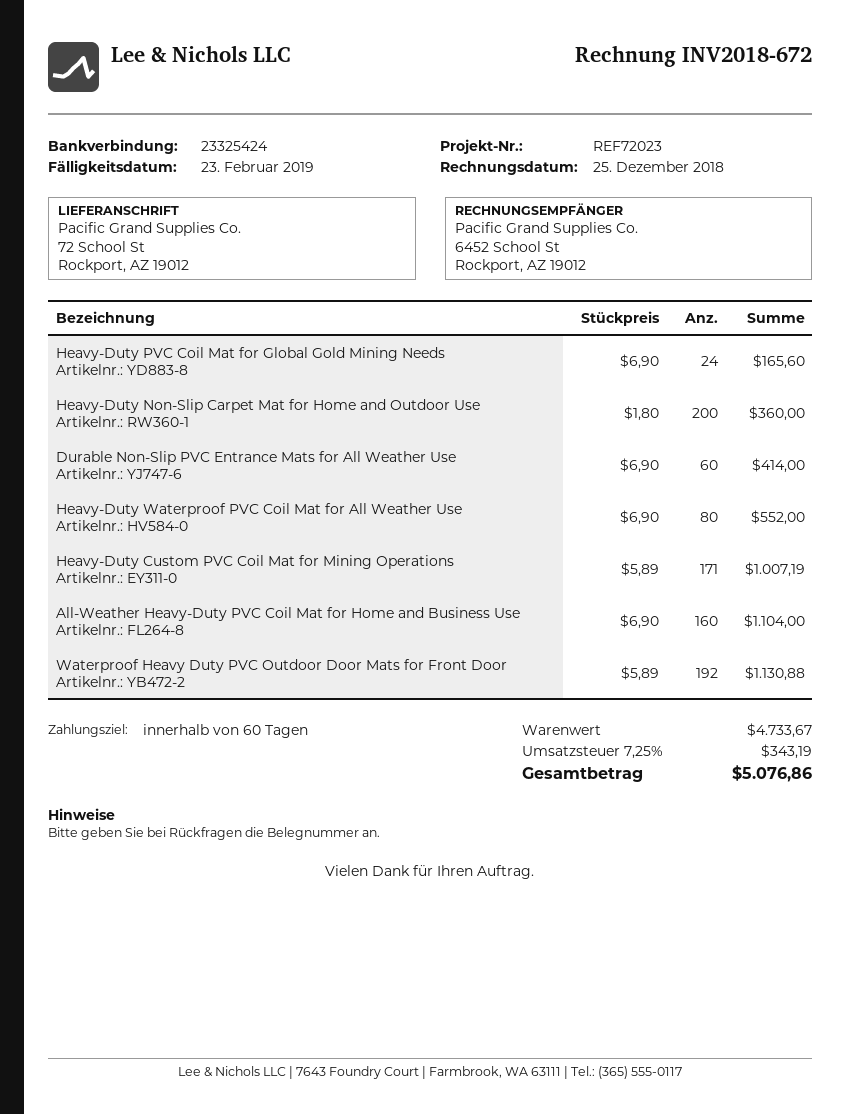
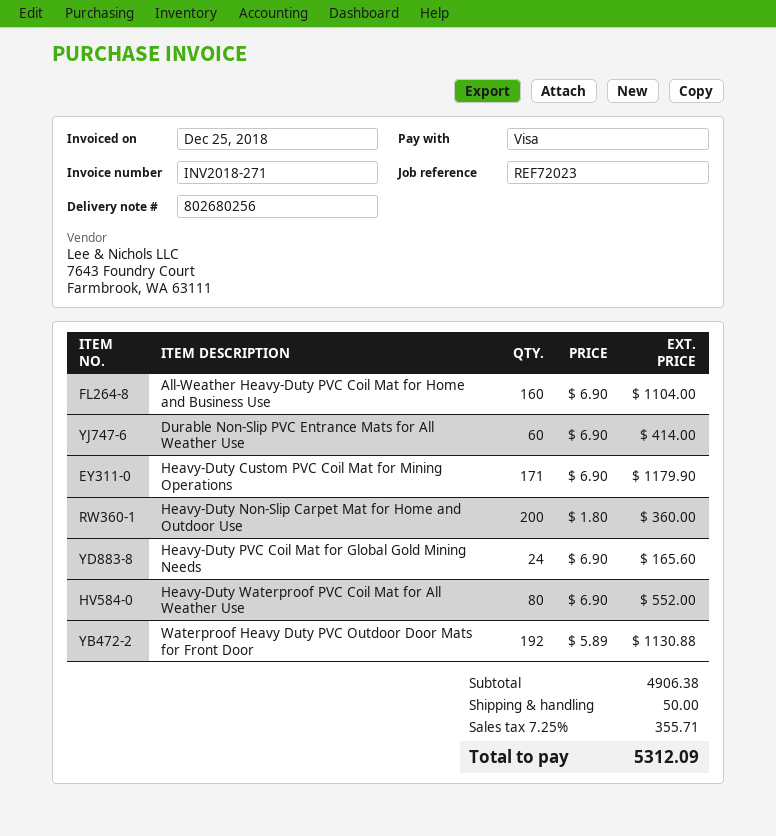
invoice number: INV2018-672 -> INV2018-271
Heavy-Duty Custom PVC Coil Mat for Mining Operations: 171 x 5.89 = 1007.19 -> 171 x 6.90 = 1179.90
subtotal: 4733.67 -> 4906.38
shipping: none -> 50.00
tax: 7.25% = 343.19 -> 7.25% = 355.71
total: 5076.86 -> 5312.09

